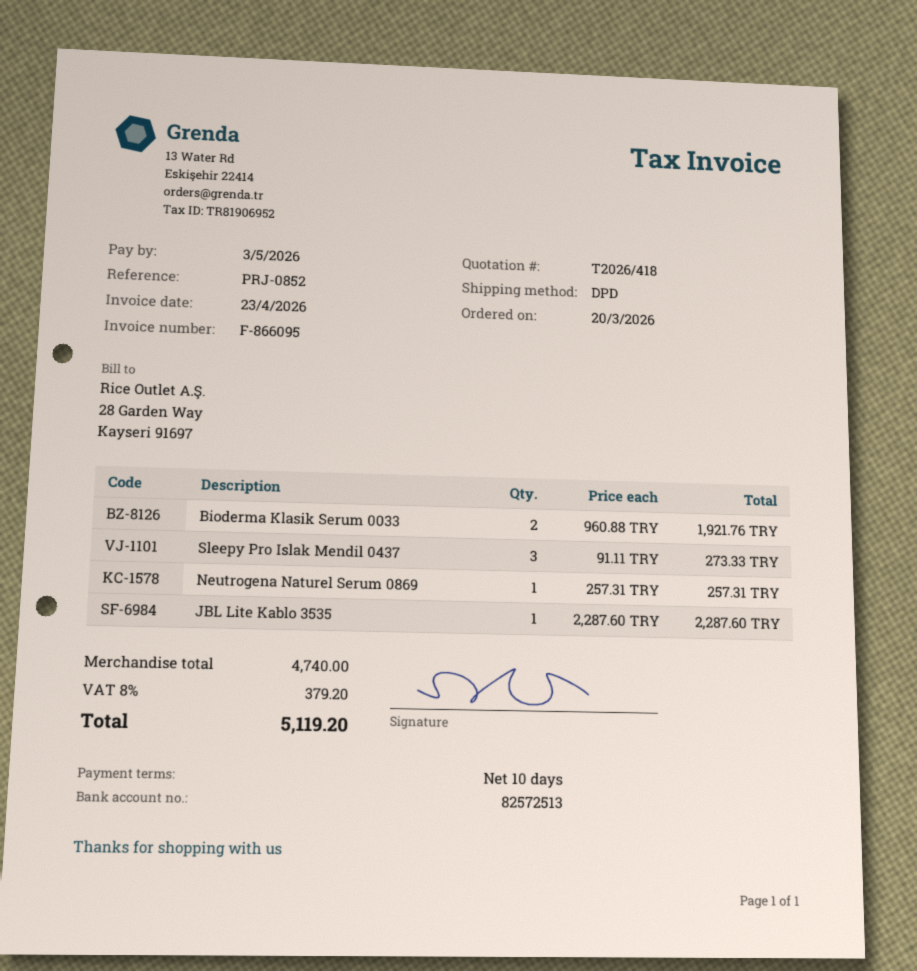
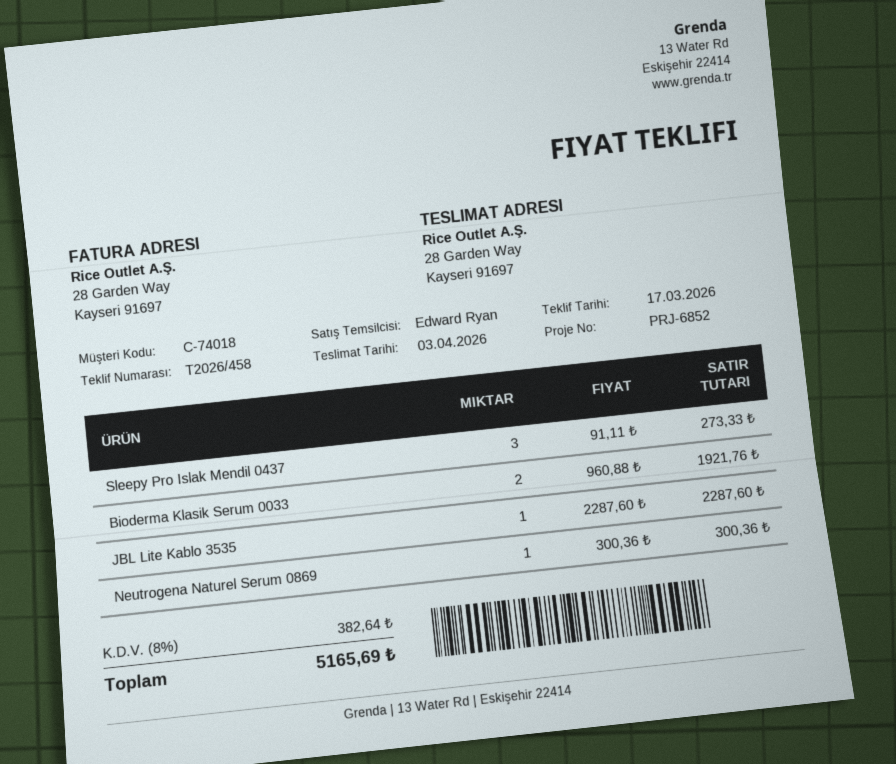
quote number: T2026/418 -> T2026/458
reference: PRJ-0852 -> PRJ-6852
Neutrogena Naturel Serum 0869: 1 x 257.31 = 257.31 -> 1 x 300.36 = 300.36
tax: 8% = 379.20 -> 8% = 382.64
total: 5119.20 -> 5165.69

